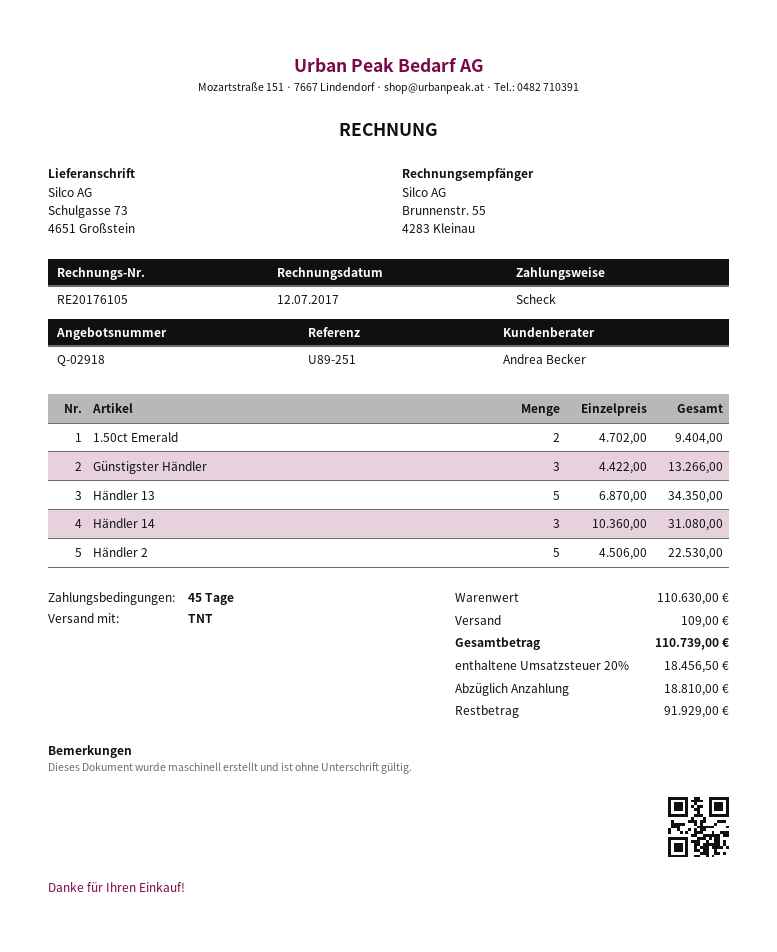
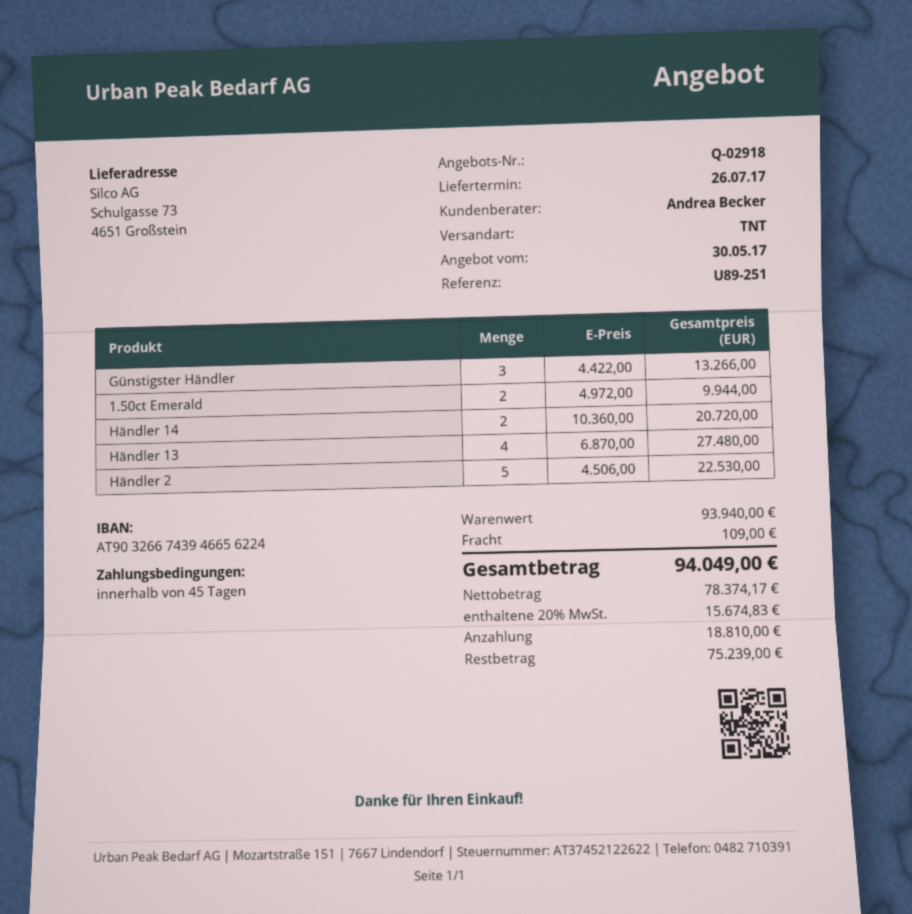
1.50ct Emerald: 2 x 4702.00 = 9404.00 -> 2 x 4972.00 = 9944.00
Händler 13: 5 x 6870.00 = 34350.00 -> 4 x 6870.00 = 27480.00
Händler 14: 3 x 10360.00 = 31080.00 -> 2 x 10360.00 = 20720.00
subtotal: 110630.00 -> 93940.00
tax: 20% = 18456.50 -> 20% = 15674.83
total: 110739.00 -> 94049.00
balance: 91929.00 -> 75239.00

